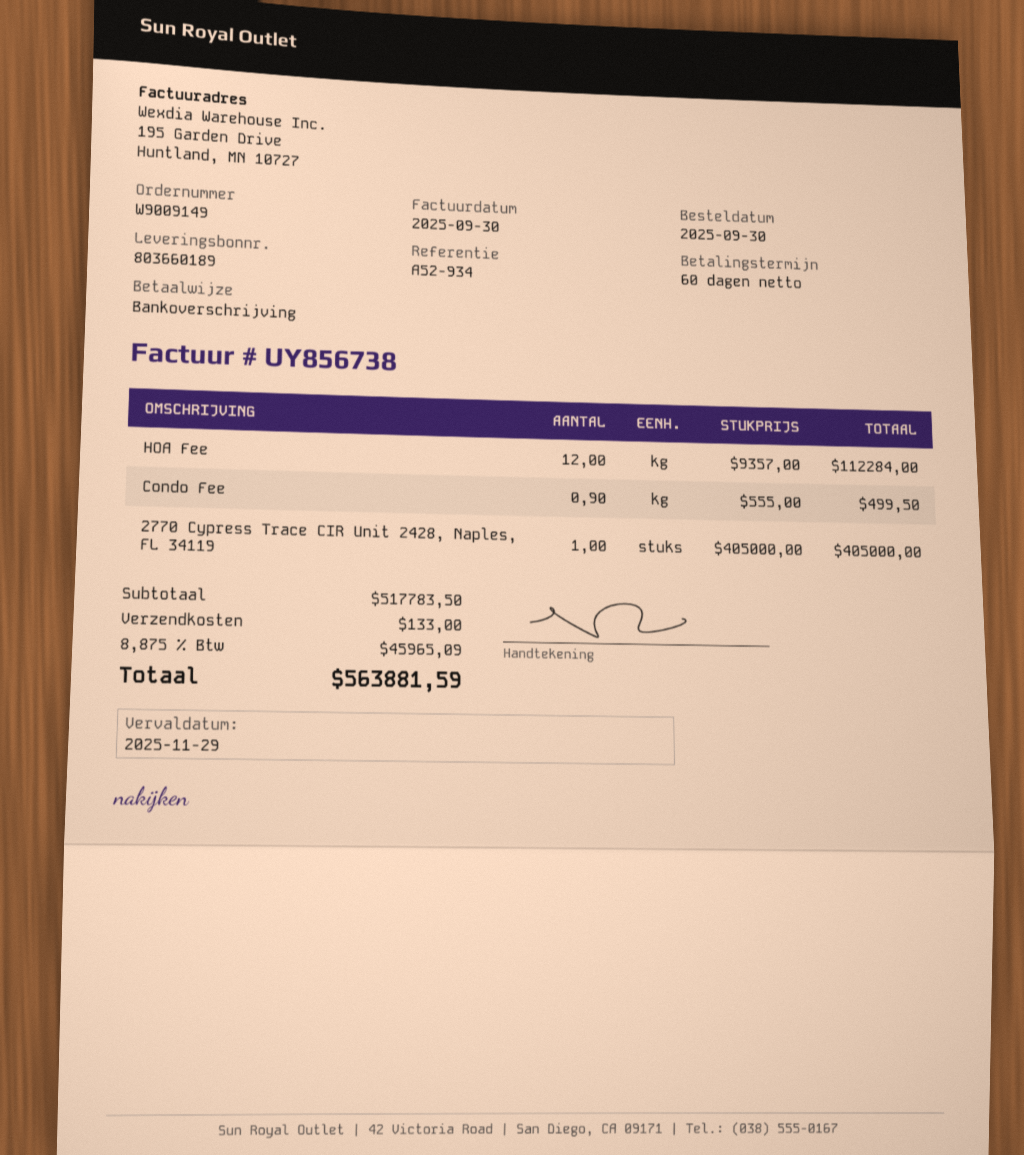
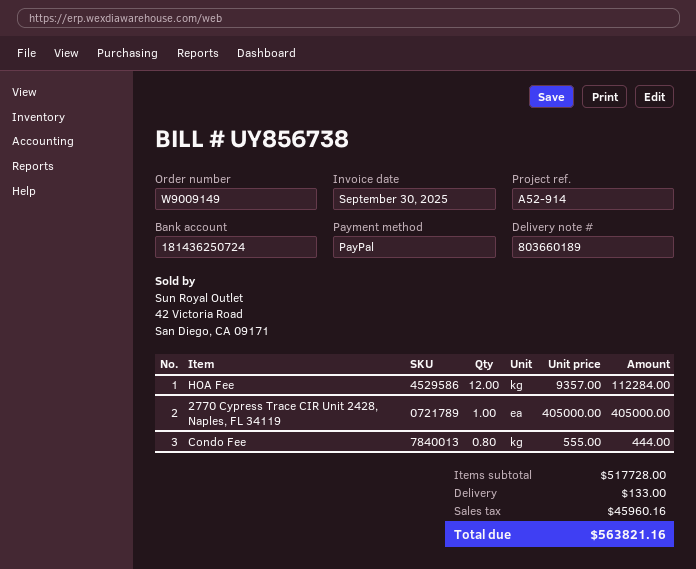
reference: A52-934 -> A52-914
payment method: bank transfer -> PayPal
Condo Fee: 0.9 x 555.00 = 499.50 -> 0.8 x 555.00 = 444.00
subtotal: 517783.50 -> 517728.00
tax: 45965.09 -> 45960.16
total: 563881.59 -> 563821.16

